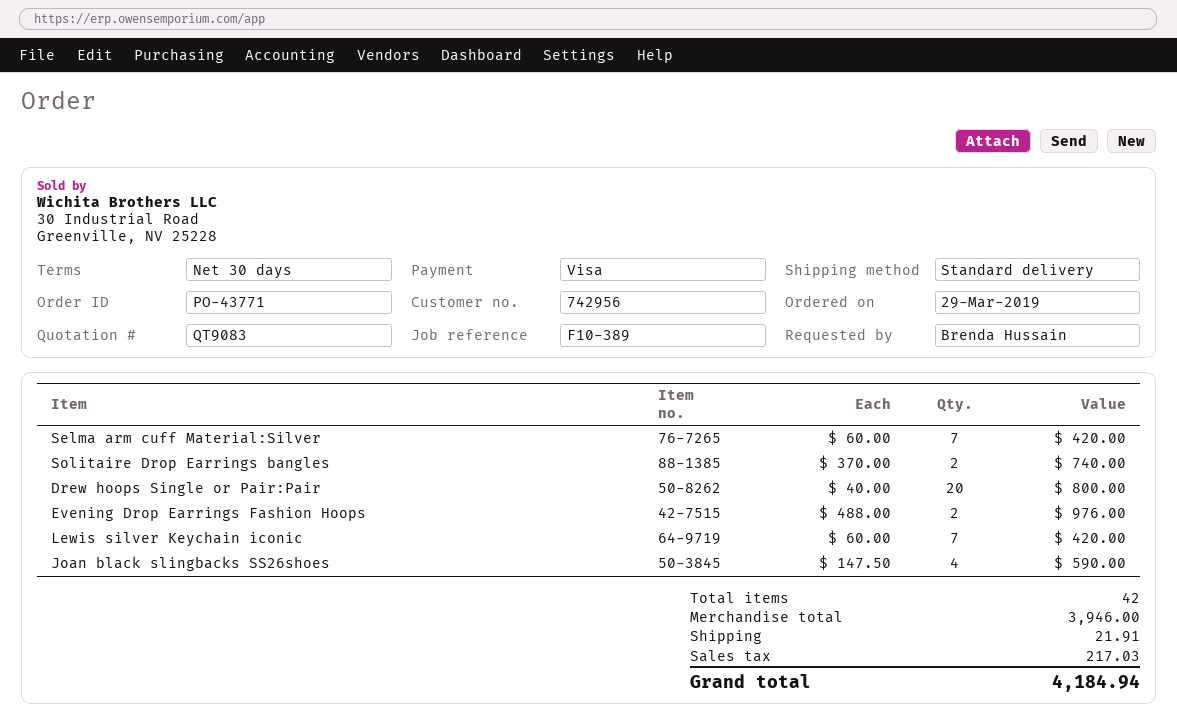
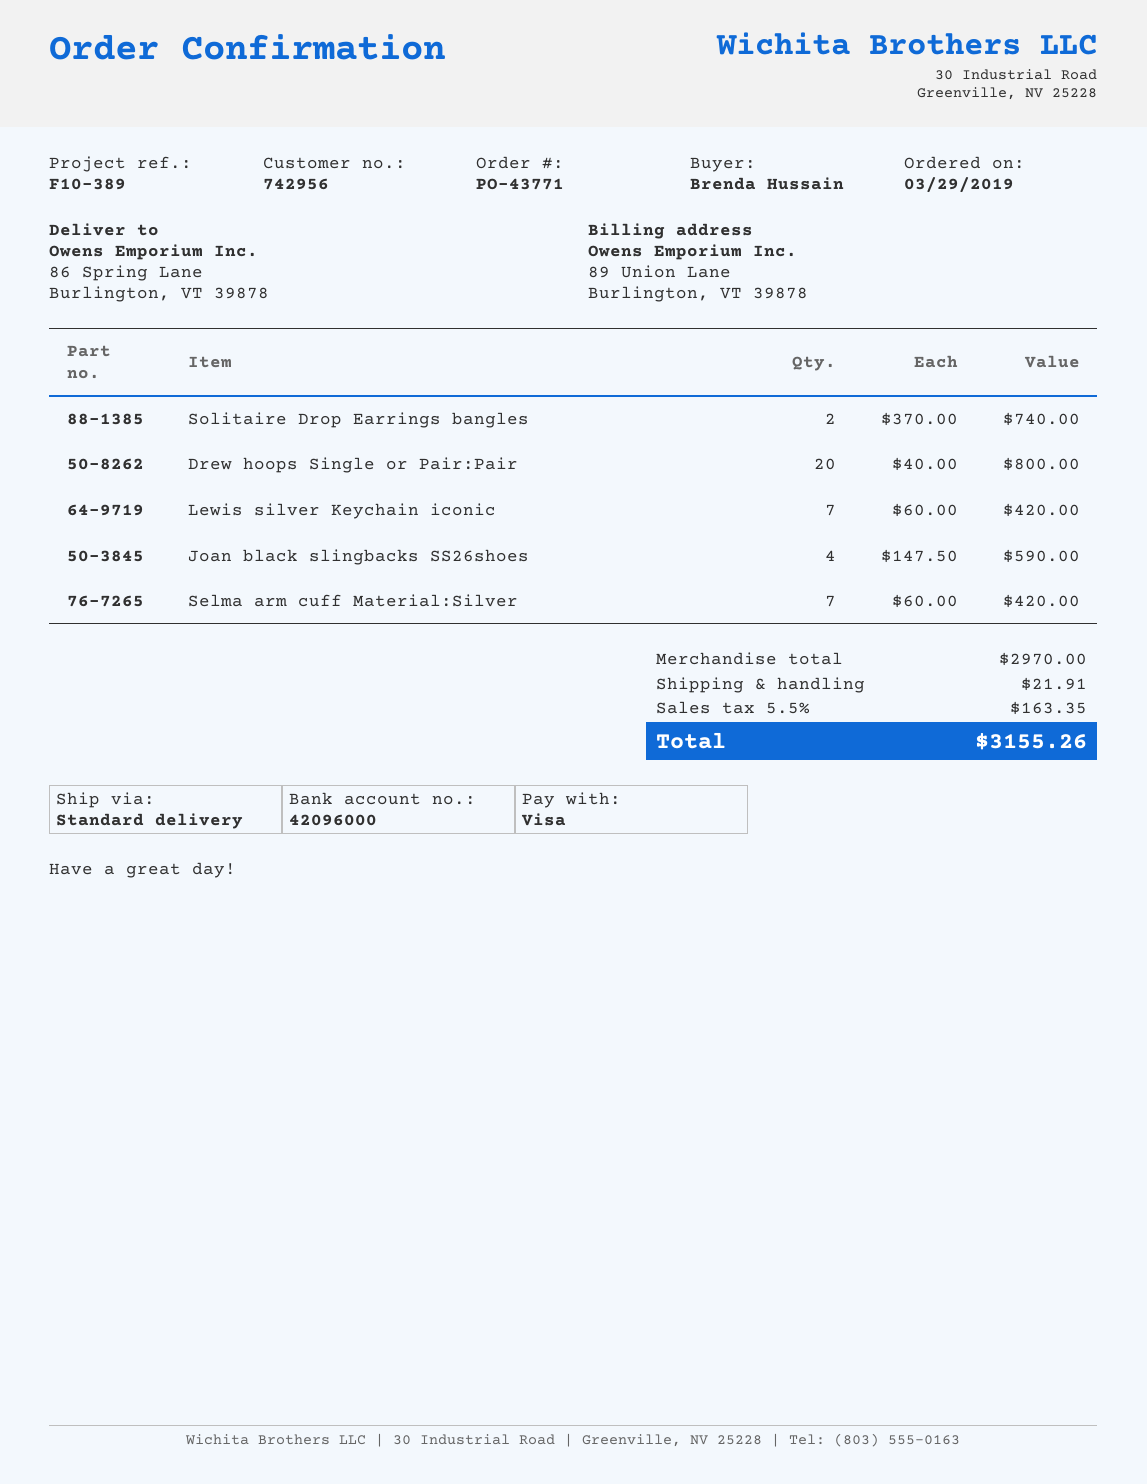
Evening Drop Earrings Fashion Hoops: 2 x 488.00 = 976.00 -> none
subtotal: 3946.00 -> 2970.00
tax: 217.03 -> 163.35
total: 4184.94 -> 3155.26

